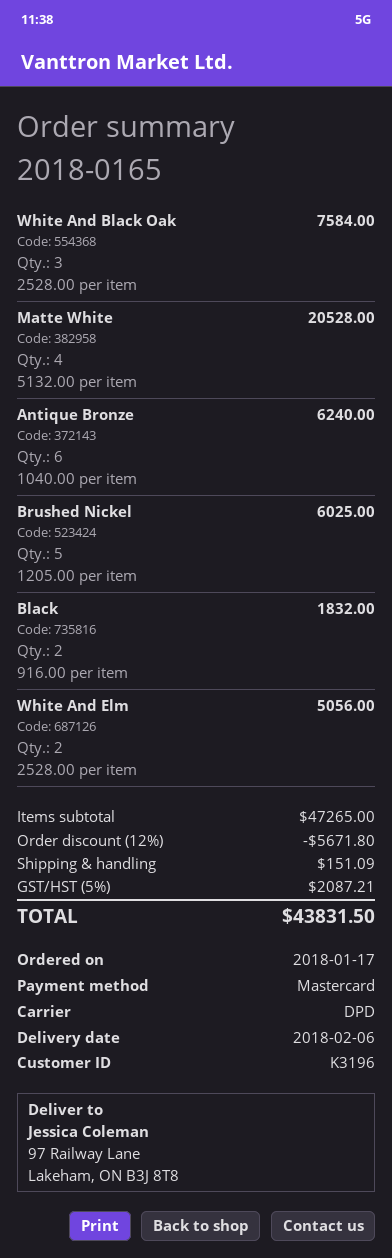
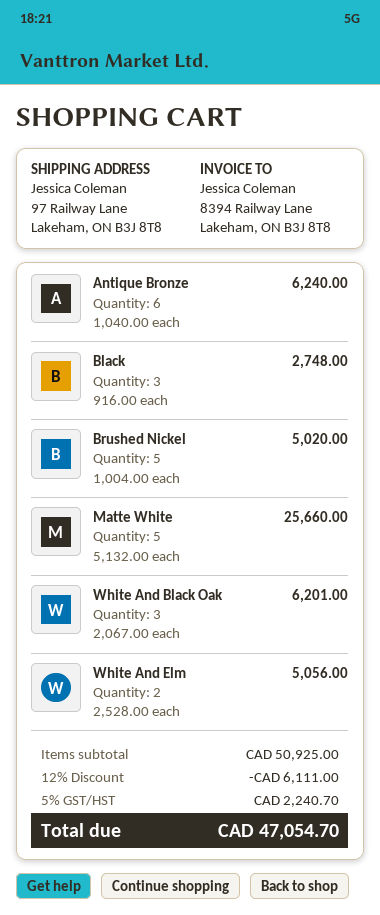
White And Black Oak: 3 x 2528.00 = 7584.00 -> 3 x 2067.00 = 6201.00
Matte White: 4 x 5132.00 = 20528.00 -> 5 x 5132.00 = 25660.00
Brushed Nickel: 5 x 1205.00 = 6025.00 -> 5 x 1004.00 = 5020.00
Black: 2 x 916.00 = 1832.00 -> 3 x 916.00 = 2748.00
subtotal: 47265.00 -> 50925.00
discount: 12% = 5671.80 -> 12% = 6111.00
shipping: 151.09 -> none
tax: 5% = 2087.21 -> 5% = 2240.70
total: 43831.50 -> 47054.70

